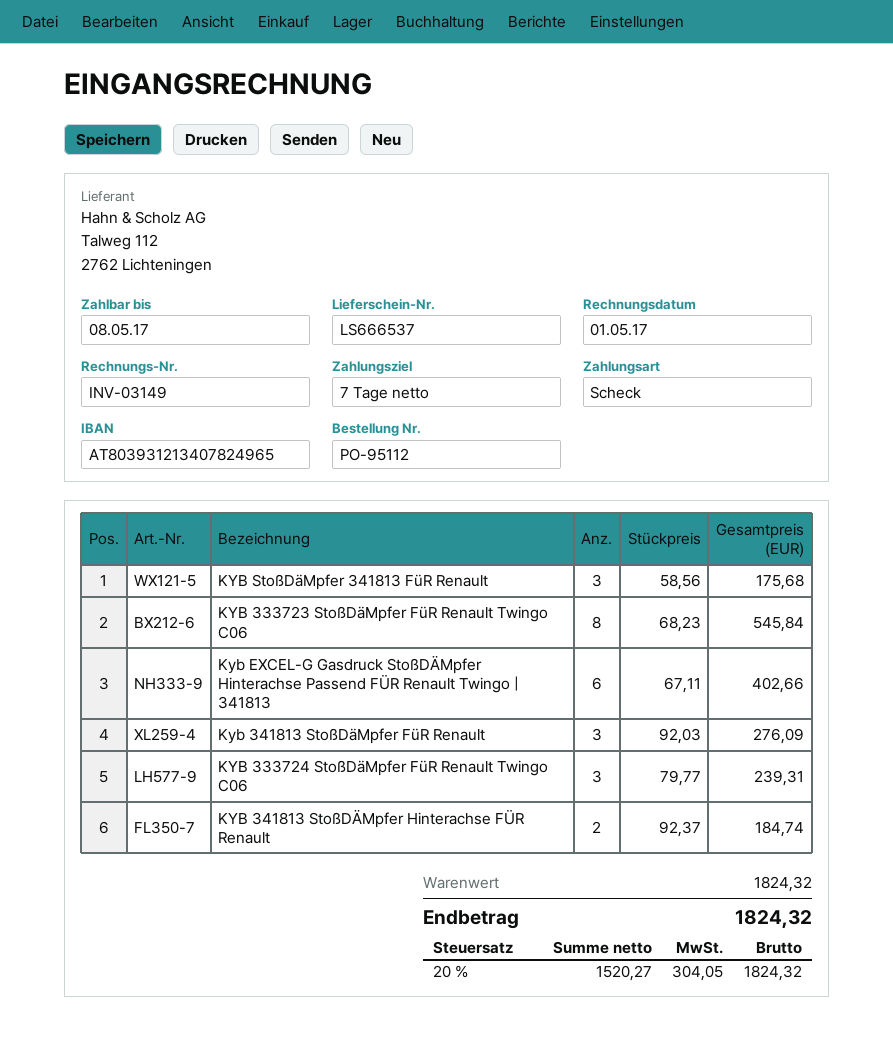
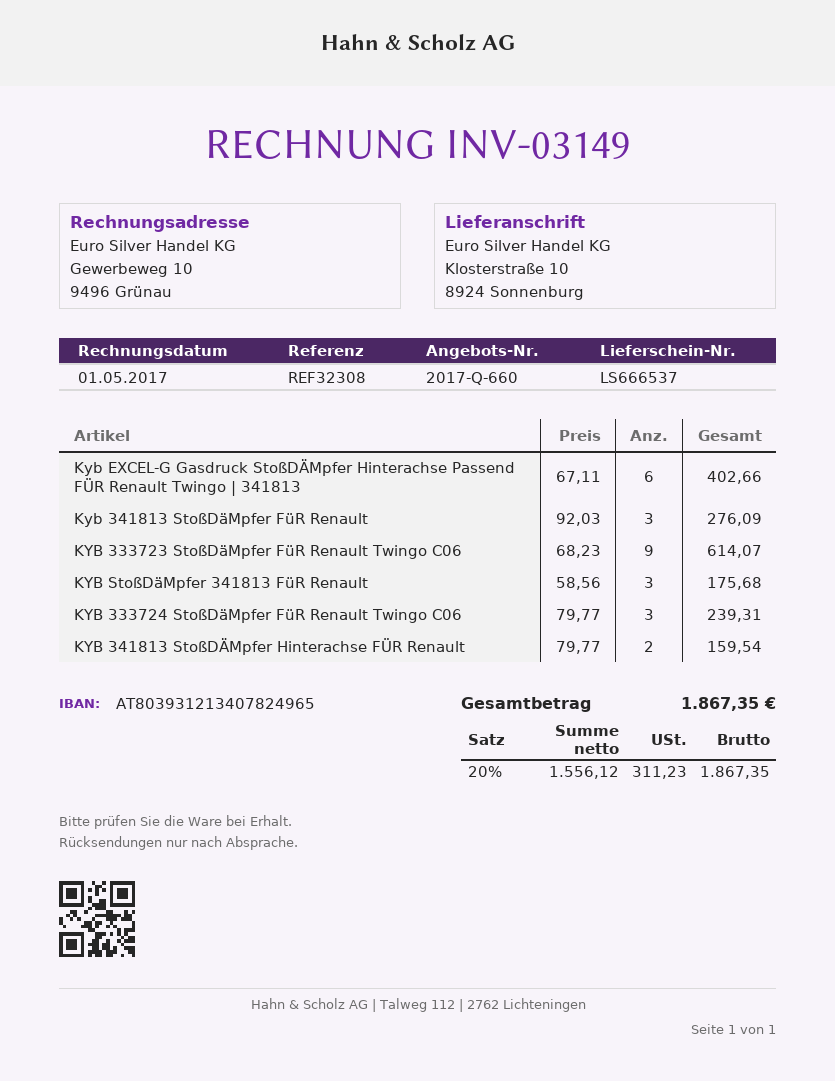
KYB 333723 StoßDäMpfer FüR Renault Twingo C06: 8 x 68.23 = 545.84 -> 9 x 68.23 = 614.07
KYB 341813 StoßDÄMpfer Hinterachse FÜR Renault: 2 x 92.37 = 184.74 -> 2 x 79.77 = 159.54
net: 1520.27 -> 1556.12
tax: 20% = 304.05 -> 20% = 311.23
total: 1824.32 -> 1867.35

